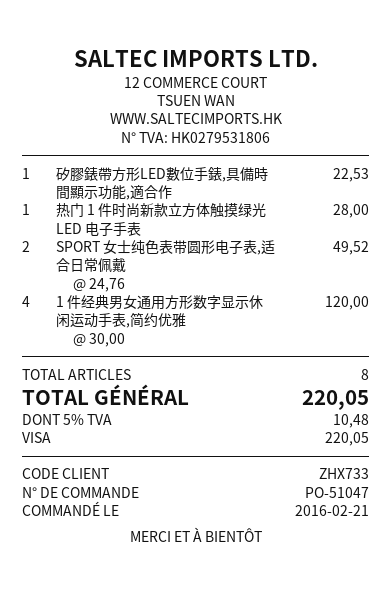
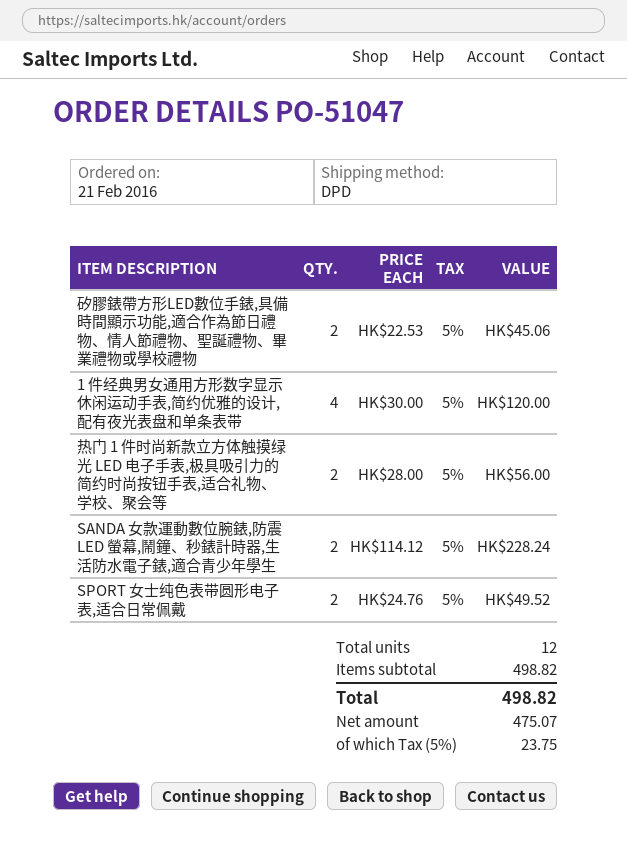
矽膠錶帶方形LED數位手錶,具備時間顯示功能,適合作: 1 x 22.53 = 22.53 -> 2 x 22.53 = 45.06
热门 1 件时尚新款立方体触摸绿光 LED 电子手表: 1 x 28.00 = 28.00 -> 2 x 28.00 = 56.00
SANDA 女款運動數位腕錶,防震 LED 螢幕,鬧鐘、秒錶計時器,生活防水電子錶,適合青少年學生: none -> 2 x 114.12 = 228.24
total quantity: 8 -> 12
tax: 5% = 10.48 -> 5% = 23.75
total: 220.05 -> 498.82

